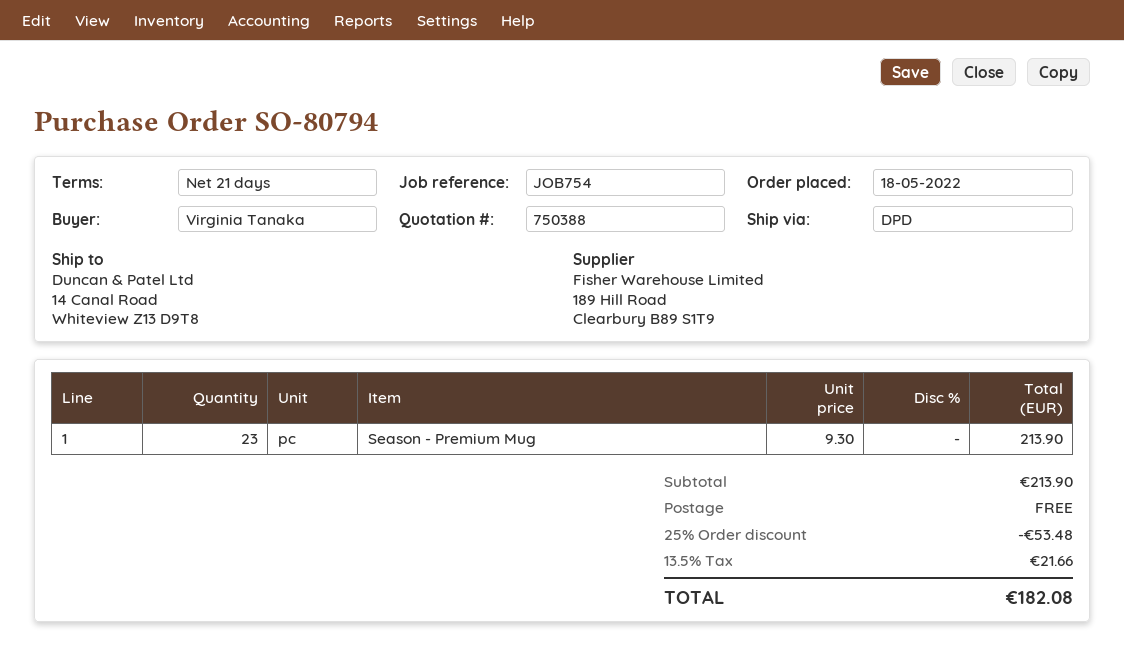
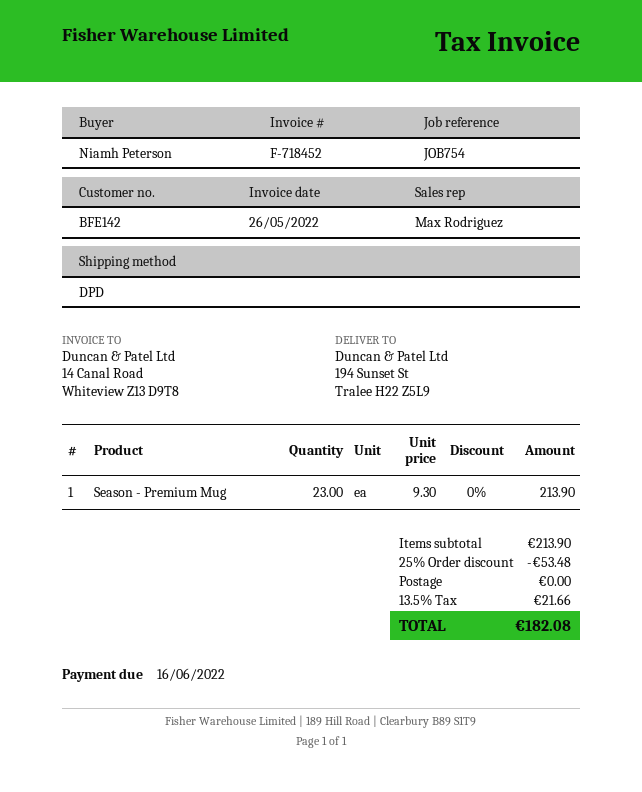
ordered by: Virginia Tanaka -> Niamh Peterson
ship to: 14 Canal Road, Whiteview Z13 D9T8 -> 194 Sunset St, Tralee H22 Z5L9

